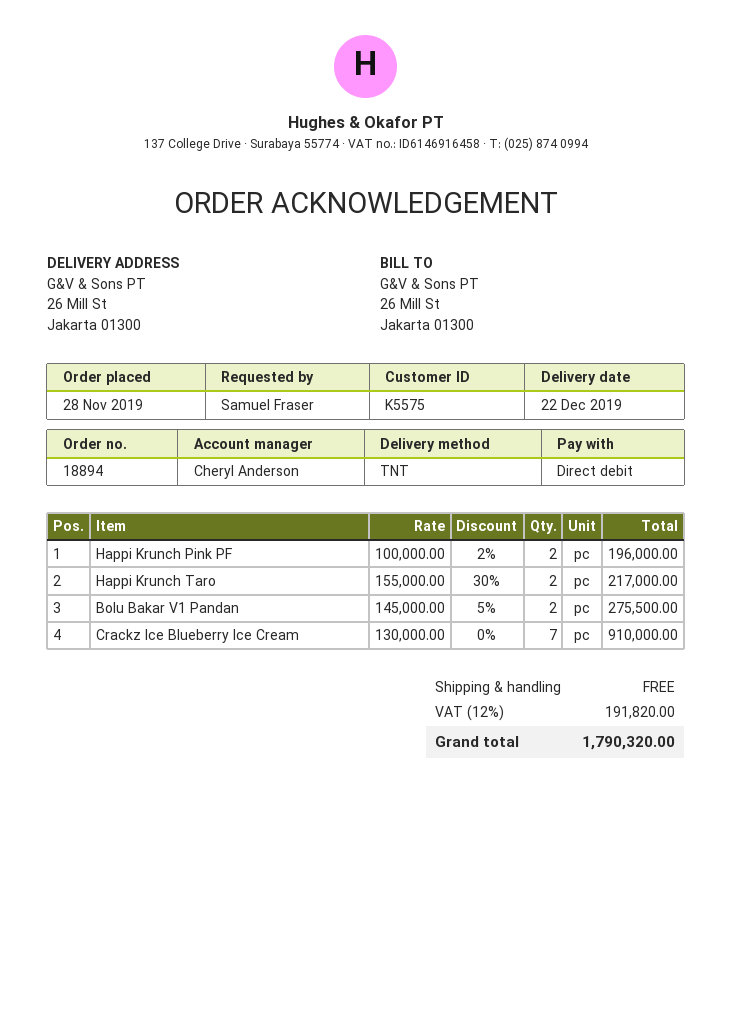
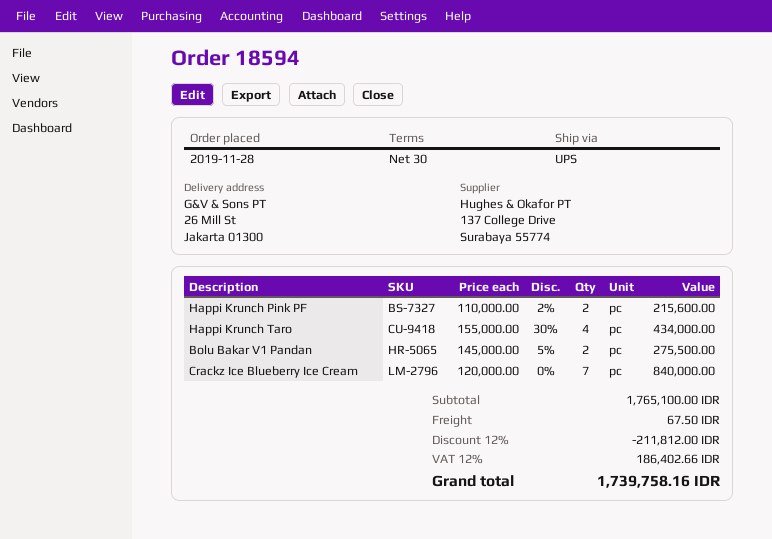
order number: 18894 -> 18594
shipping method: TNT -> UPS
Happi Krunch Pink PF: 2 x 100000.00 - 2% = 196000.00 -> 2 x 110000.00 - 2% = 215600.00
Happi Krunch Taro: 2 x 155000.00 - 30% = 217000.00 -> 4 x 155000.00 - 30% = 434000.00
Crackz Ice Blueberry Ice Cream: 7 x 130000.00 = 910000.00 -> 7 x 120000.00 = 840000.00
discount: none -> 12% = 211812.00
shipping: 0.00 -> 67.50
tax: 12% = 191820.00 -> 12% = 186402.66
total: 1790320.00 -> 1739758.16

